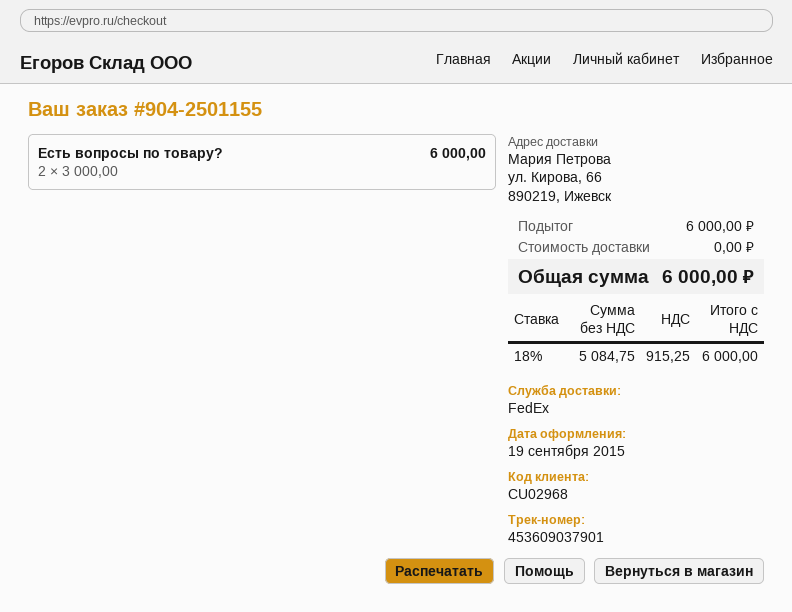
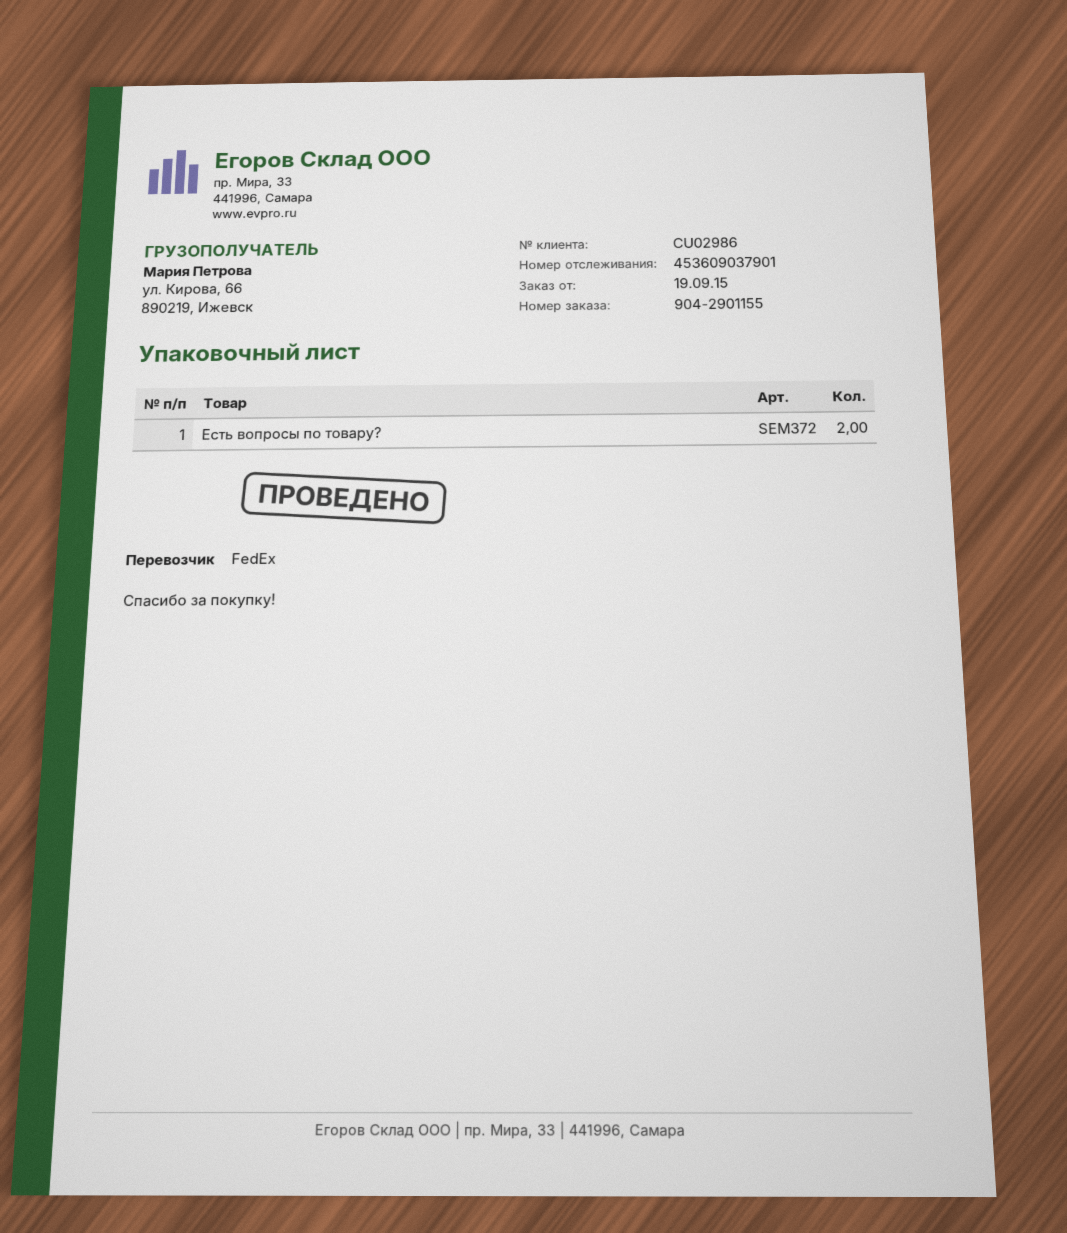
order number: 904-2501155 -> 904-2901155
customer number: CU02968 -> CU02986

